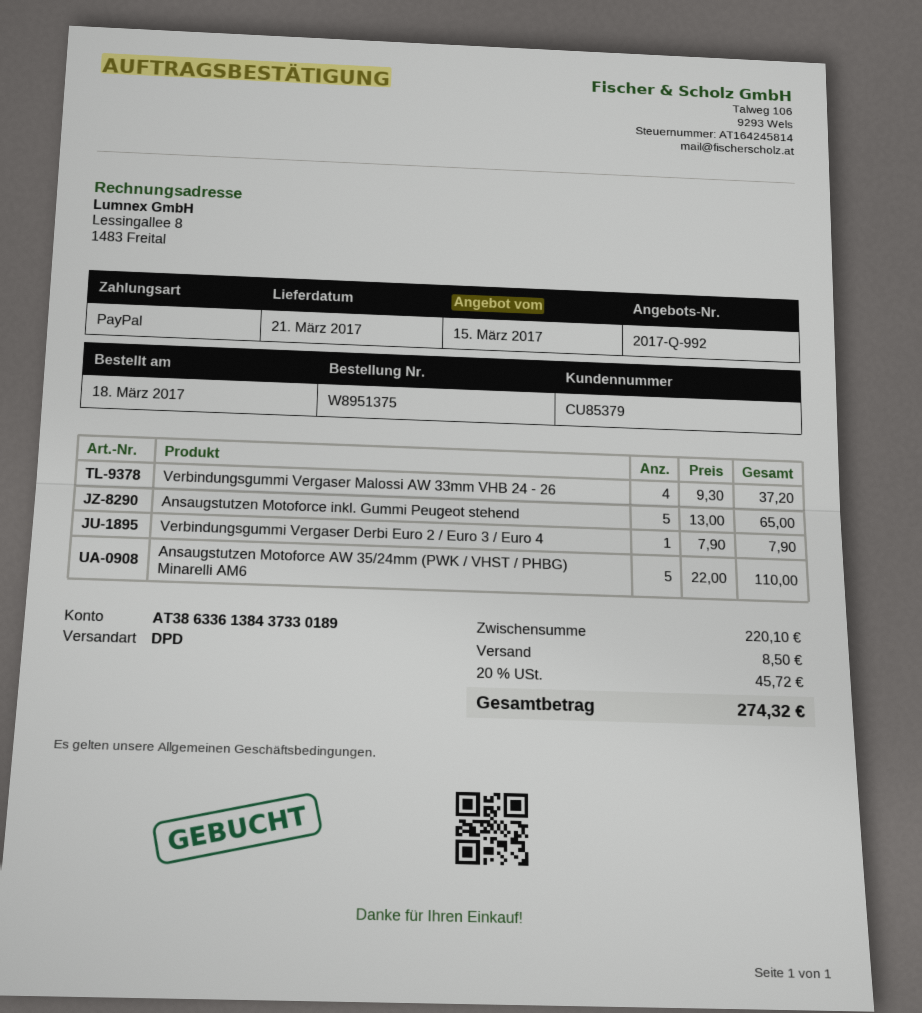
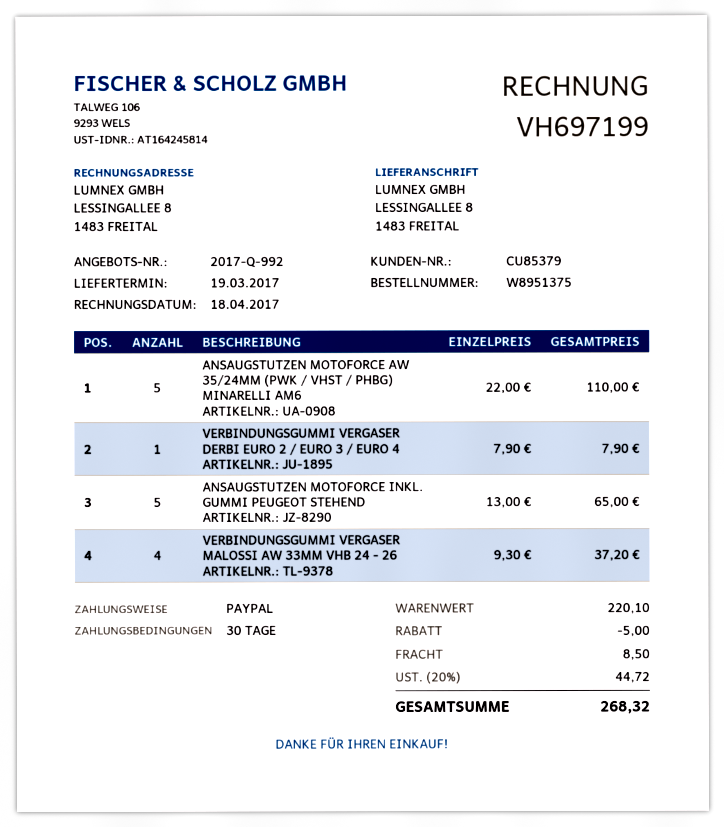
delivery date: 2017-03-21 -> 2017-03-19
discount: none -> 5.00
tax: 20% = 45.72 -> 20% = 44.72
total: 274.32 -> 268.32

